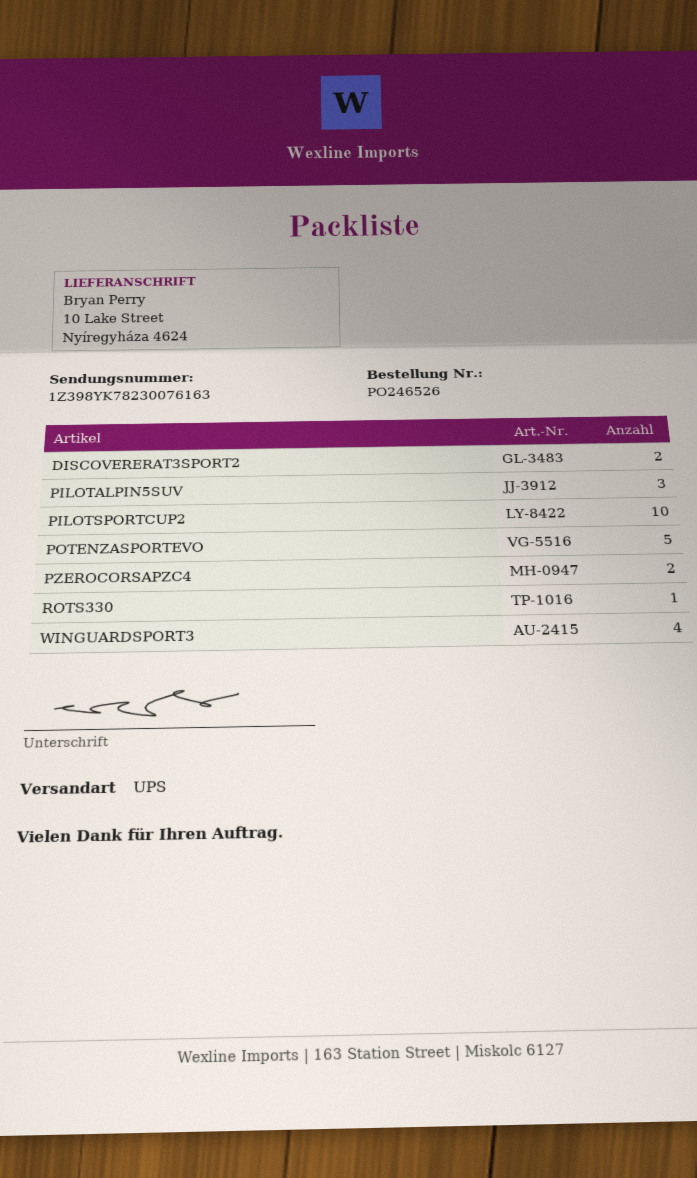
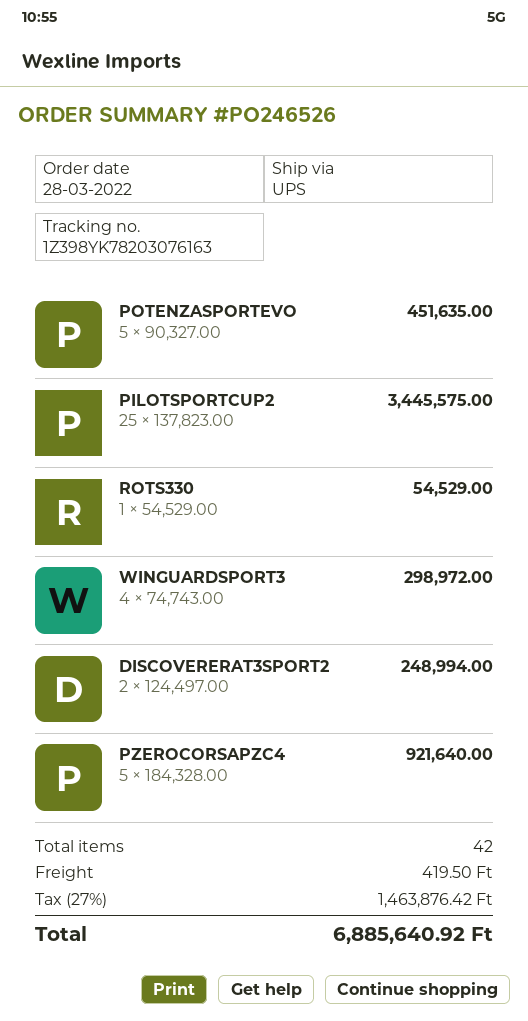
tracking number: 1Z398YK78230076163 -> 1Z398YK78203076163
PILOTALPIN5SUV: 3 -> none
PILOTSPORTCUP2: 10 -> 25
PZEROCORSAPZC4: 2 -> 5

